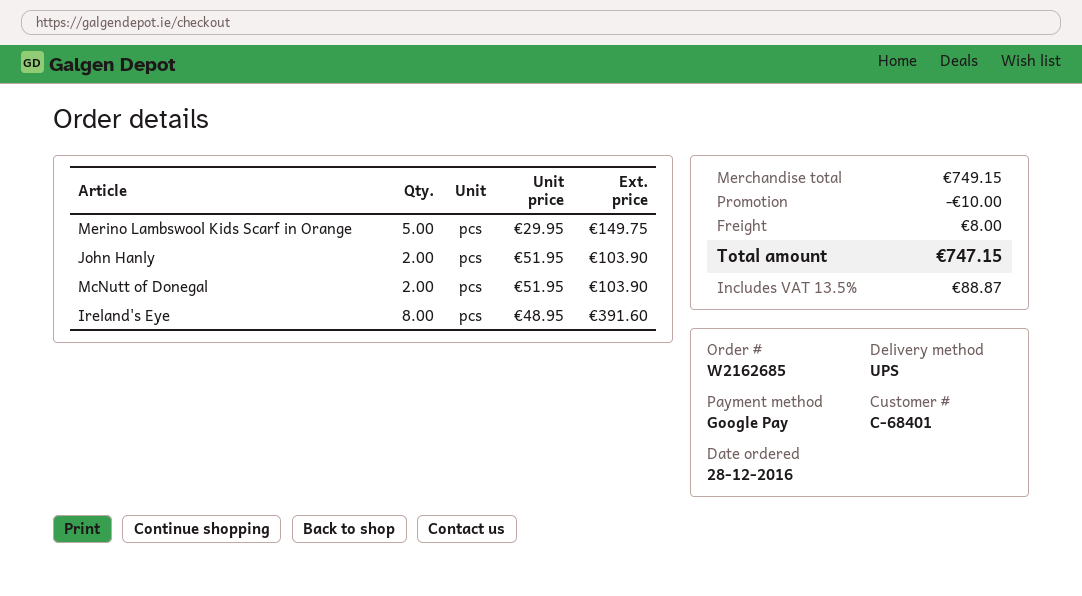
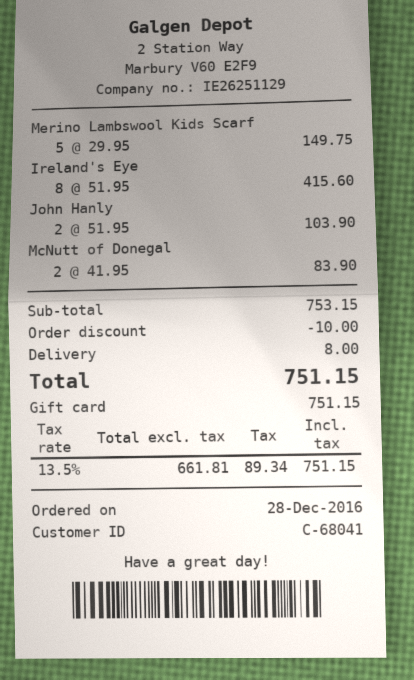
customer number: C-68401 -> C-68041
payment method: Google Pay -> gift card
McNutt of Donegal: 2 x 51.95 = 103.90 -> 2 x 41.95 = 83.90
Ireland's Eye: 8 x 48.95 = 391.60 -> 8 x 51.95 = 415.60
subtotal: 749.15 -> 753.15
tax: 13.5% = 88.87 -> 13.5% = 89.34
total: 747.15 -> 751.15

